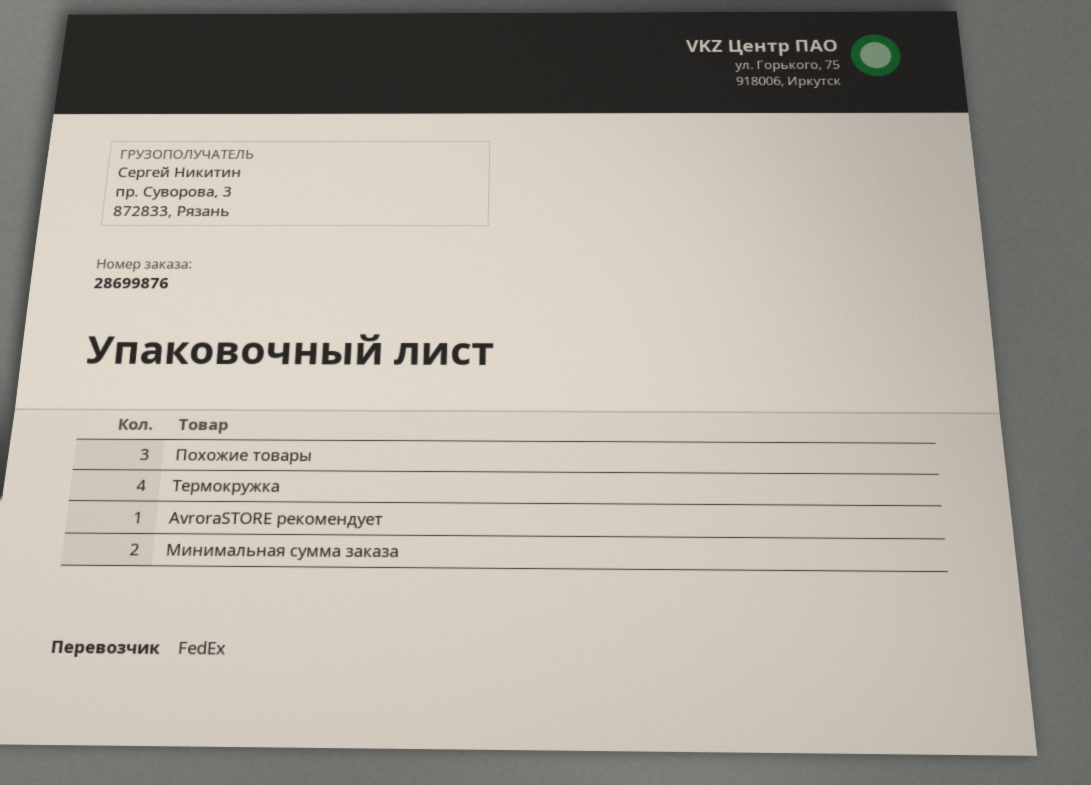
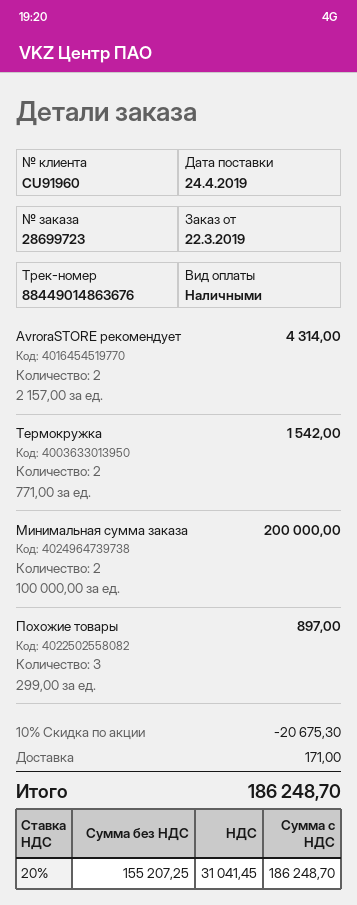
order number: 28699876 -> 28699723
Термокружка: 4 -> 2
AvroraSTORE рекомендует: 1 -> 2

